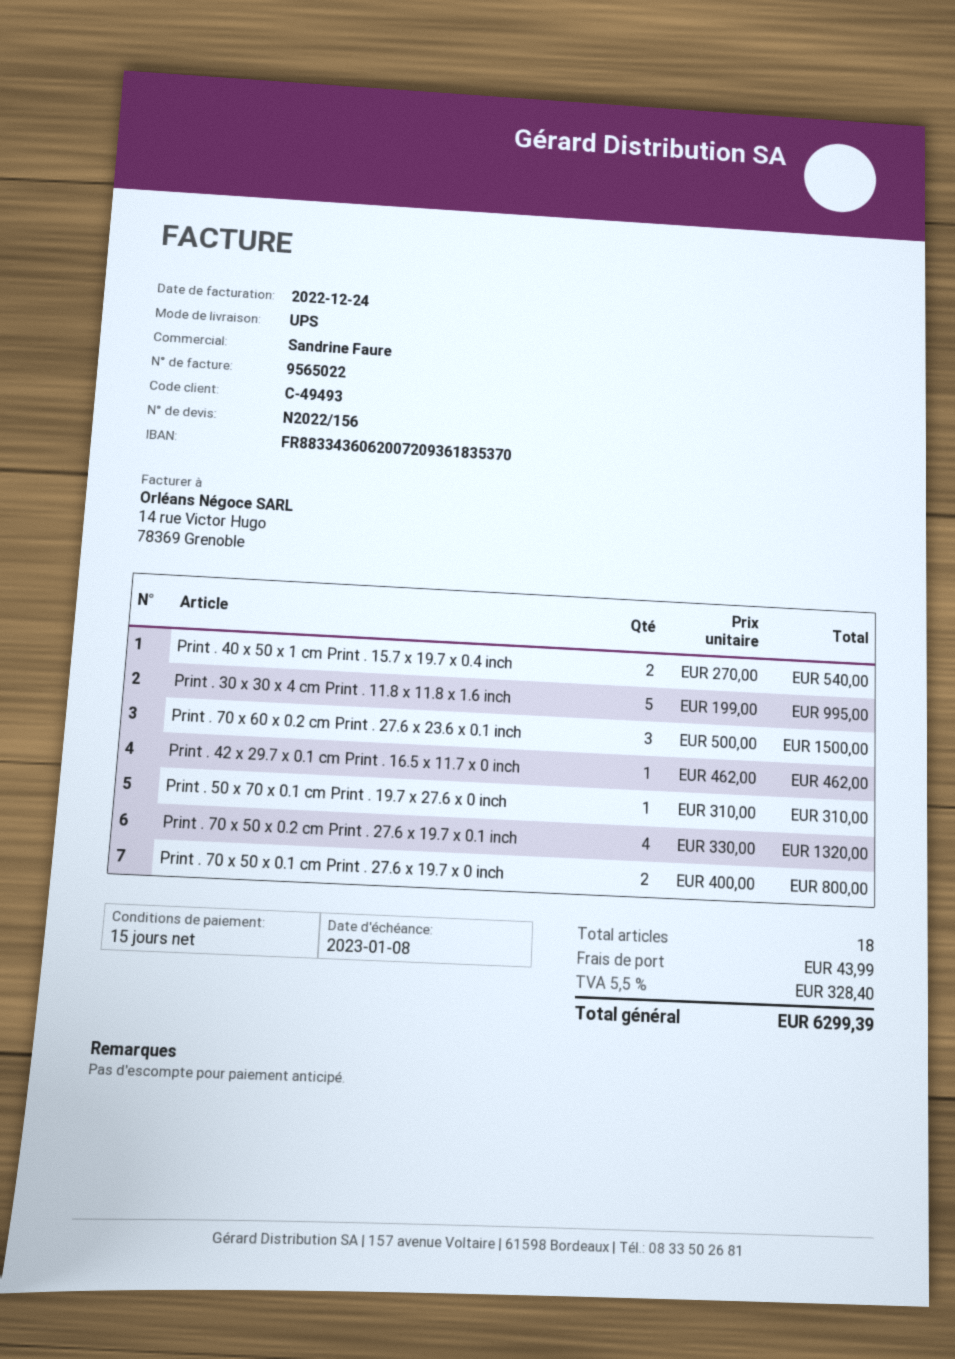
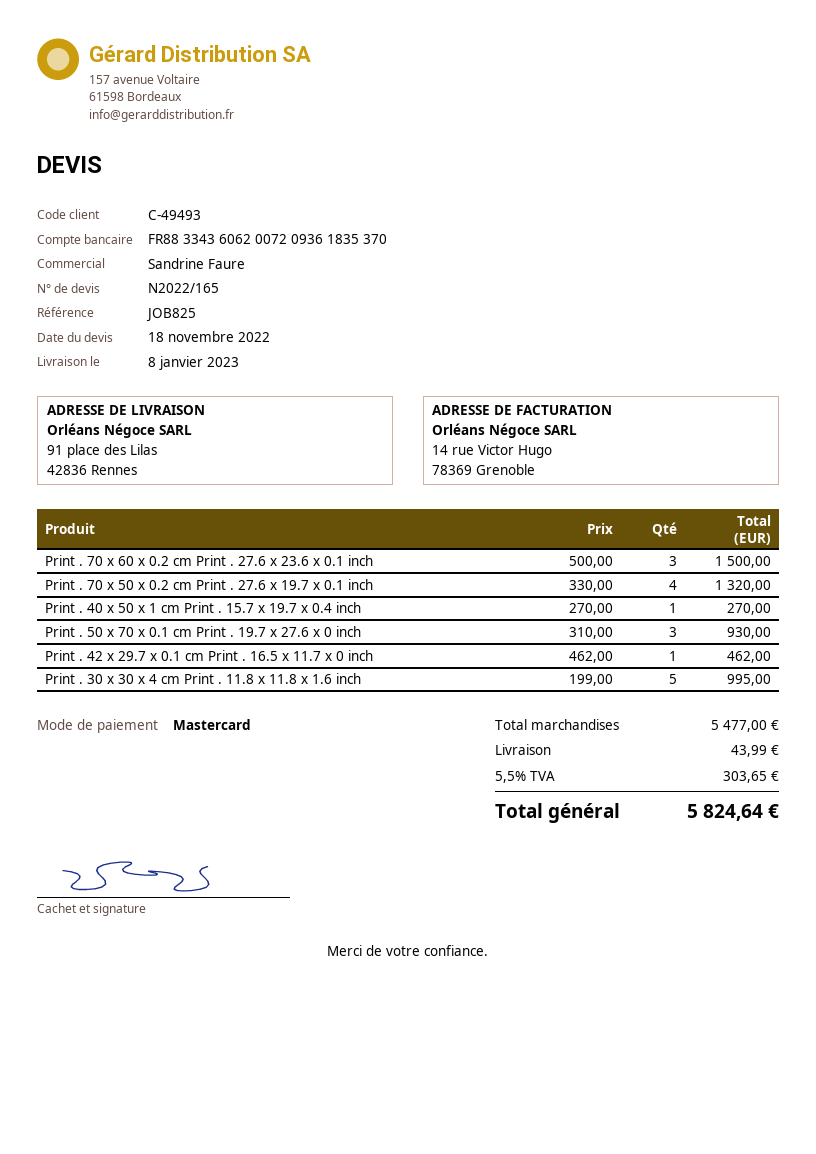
quote number: N2022/156 -> N2022/165
Print . 40 x 50 x 1 cm Print . 15.7 x 19.7 x 0.4 inch: 2 x 270.00 = 540.00 -> 1 x 270.00 = 270.00
Print . 50 x 70 x 0.1 cm Print . 19.7 x 27.6 x 0 inch: 1 x 310.00 = 310.00 -> 3 x 310.00 = 930.00
Print . 70 x 50 x 0.1 cm Print . 27.6 x 19.7 x 0 inch: 2 x 400.00 = 800.00 -> none
tax: 5.5% = 328.40 -> 5.5% = 303.65
total: 6299.39 -> 5824.64

